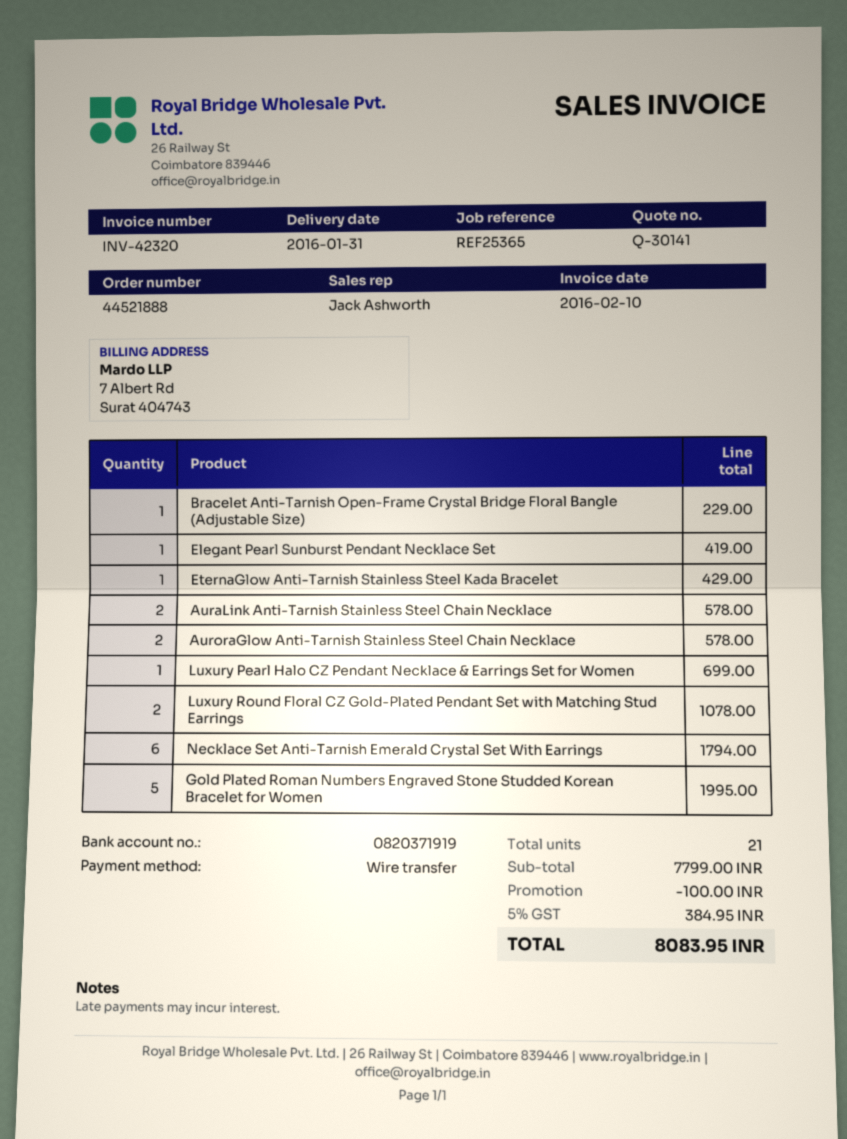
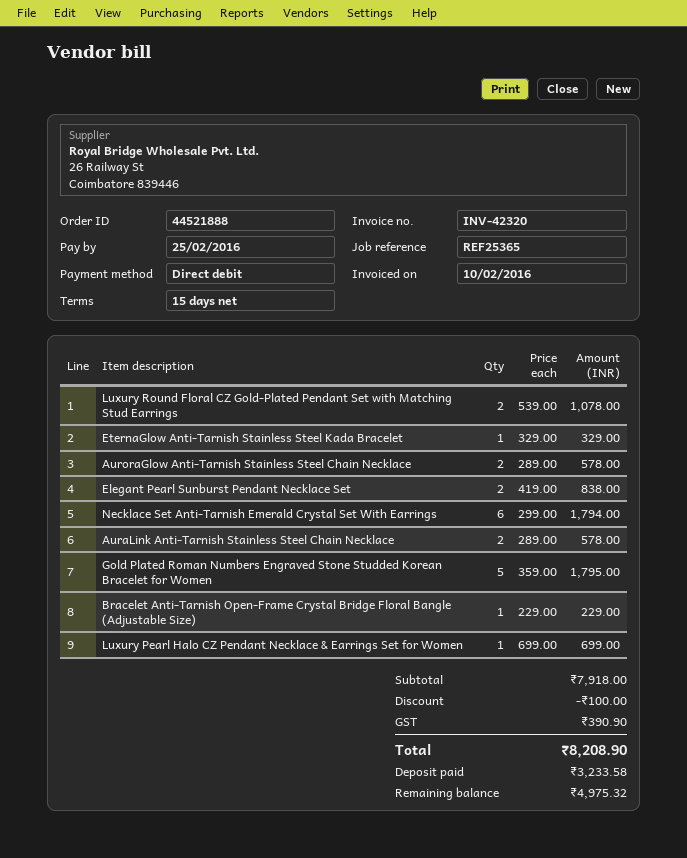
payment method: bank transfer -> direct debit
Elegant Pearl Sunburst Pendant Necklace Set: 1 for 419.00 -> 2 for 838.00
EternaGlow Anti-Tarnish Stainless Steel Kada Bracelet: 1 for 429.00 -> 1 for 329.00
Gold Plated Roman Numbers Engraved Stone Studded Korean Bracelet for Women: 5 for 1995.00 -> 5 for 1795.00
subtotal: 7799.00 -> 7918.00
tax: 384.95 -> 390.90
total: 8083.95 -> 8208.90

